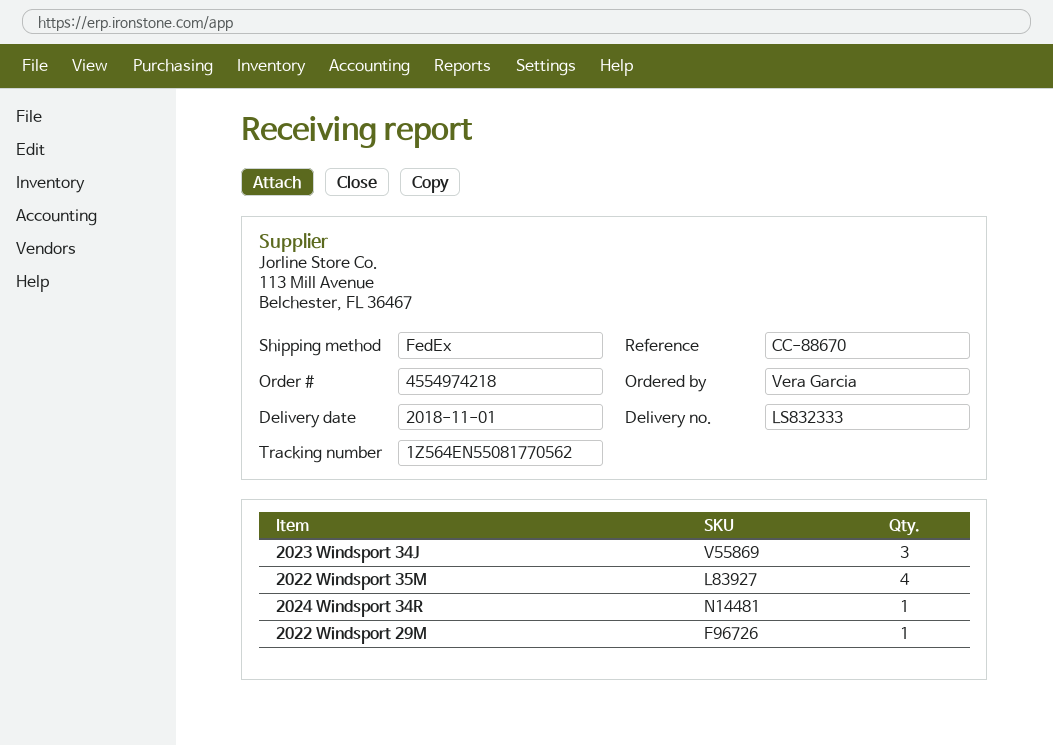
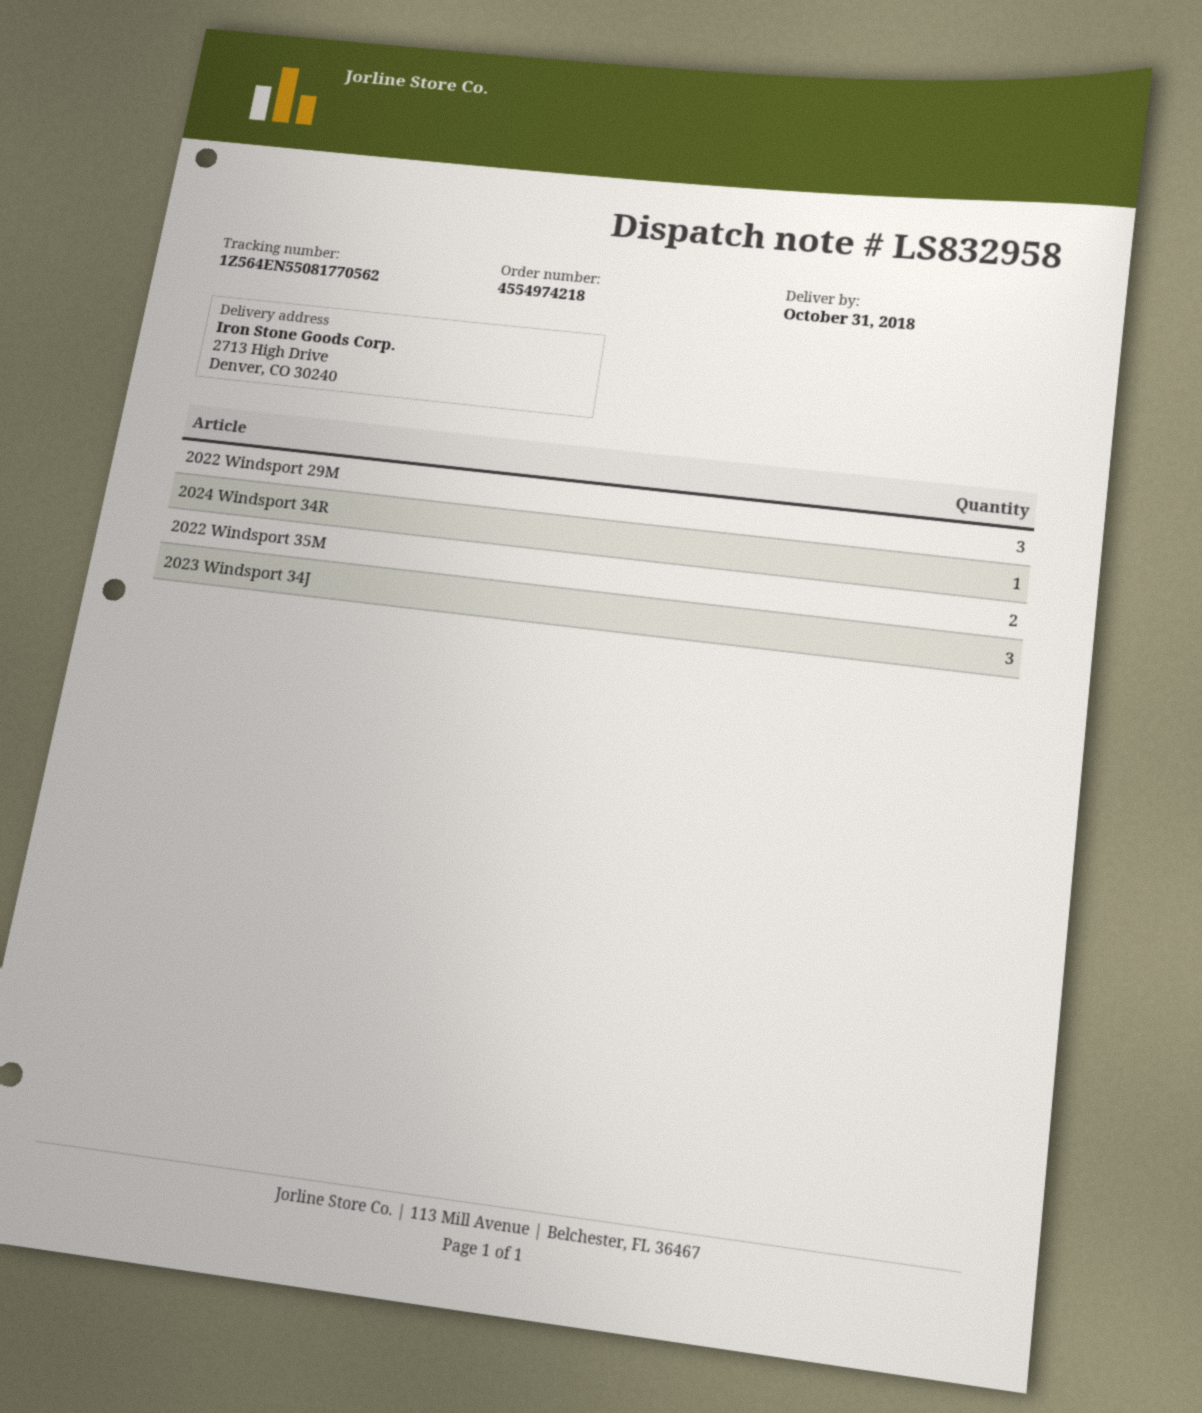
delivery note number: LS832333 -> LS832958
delivery date: 2018-11-01 -> 2018-10-31
2022 Windsport 35M: 4 -> 2
2022 Windsport 29M: 1 -> 3

